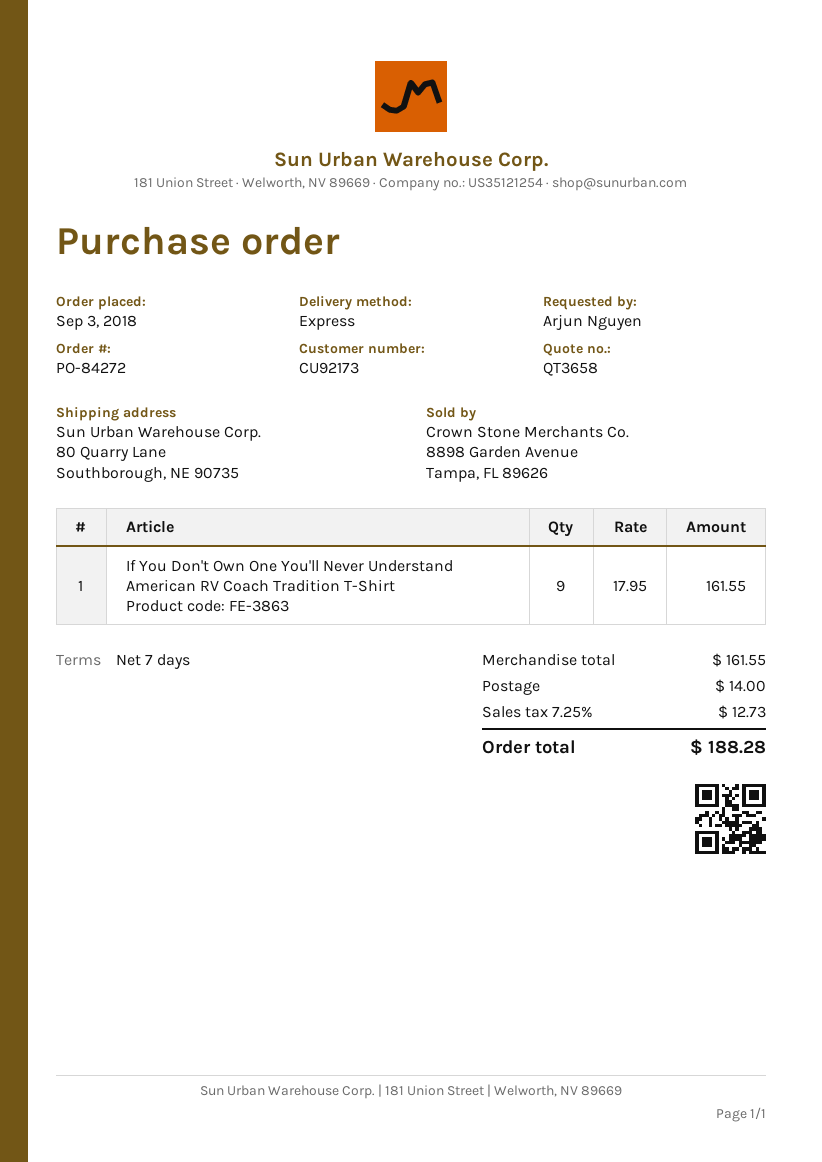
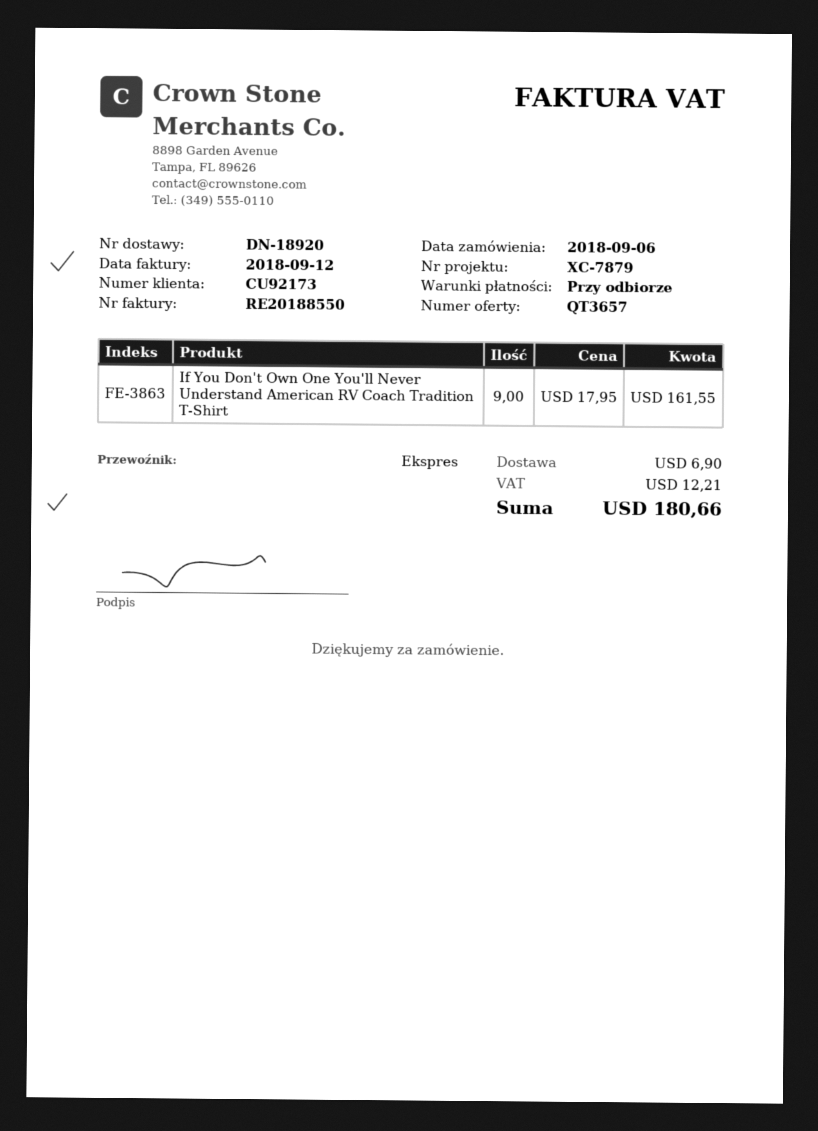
quote number: QT3658 -> QT3657
order date: 2018-09-03 -> 2018-09-06
payment terms: 7 days -> on receipt
shipping: 14.00 -> 6.90
tax: 12.73 -> 12.21
total: 188.28 -> 180.66

